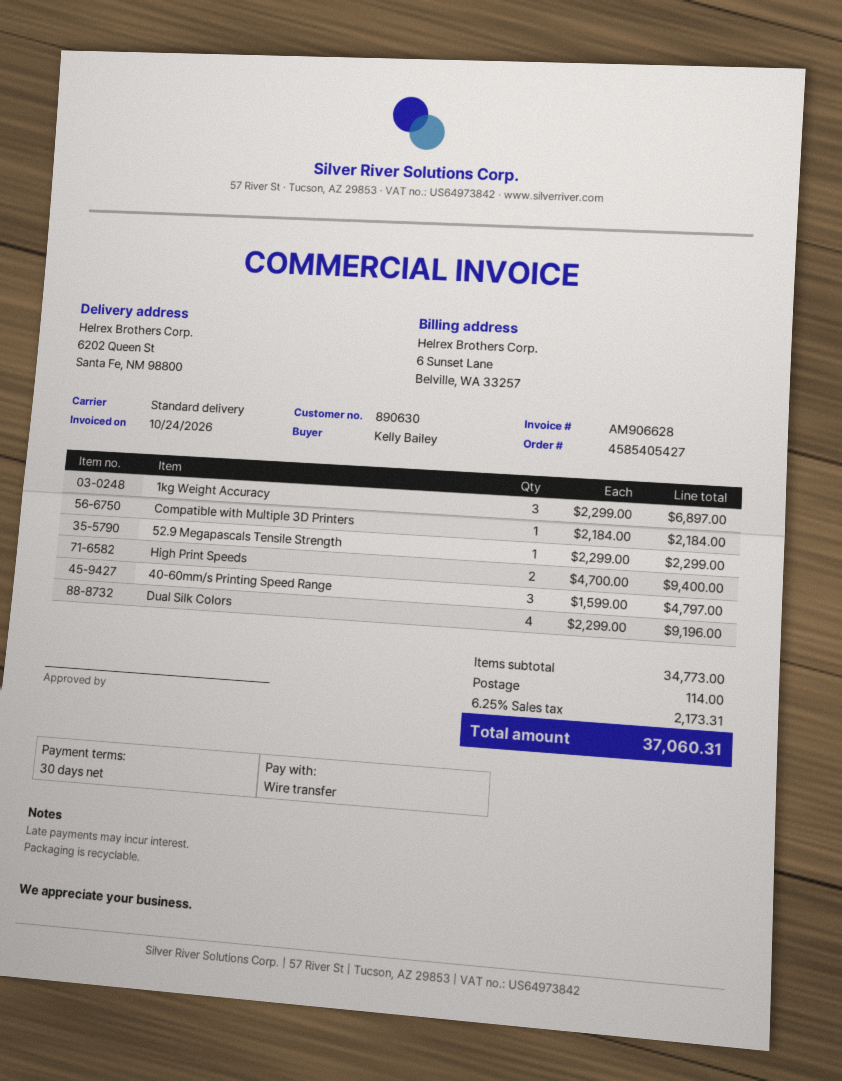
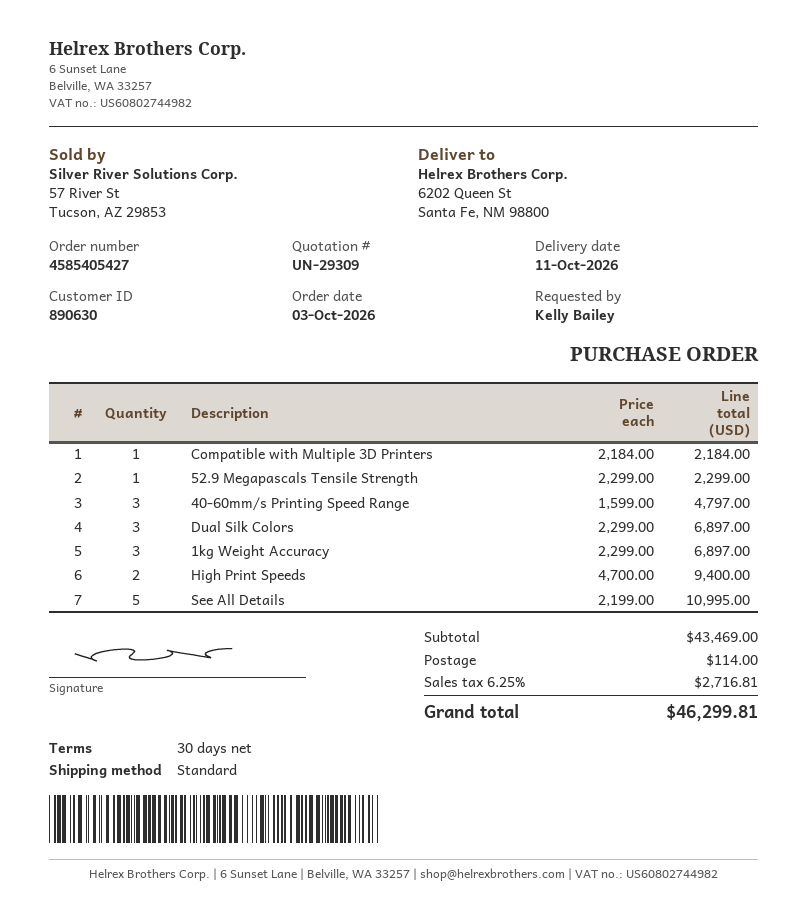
Dual Silk Colors: 4 x 2299.00 = 9196.00 -> 3 x 2299.00 = 6897.00
See All Details: none -> 5 x 2199.00 = 10995.00
subtotal: 34773.00 -> 43469.00
tax: 6.25% = 2173.31 -> 6.25% = 2716.81
total: 37060.31 -> 46299.81

